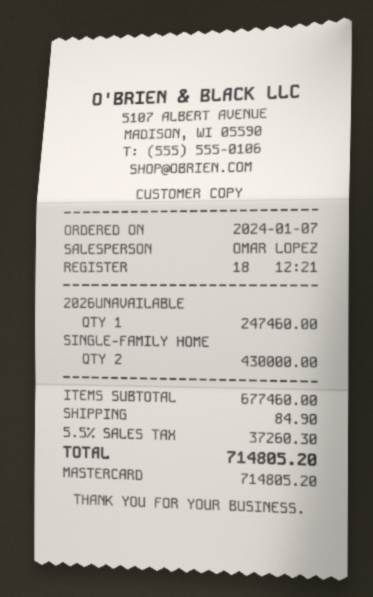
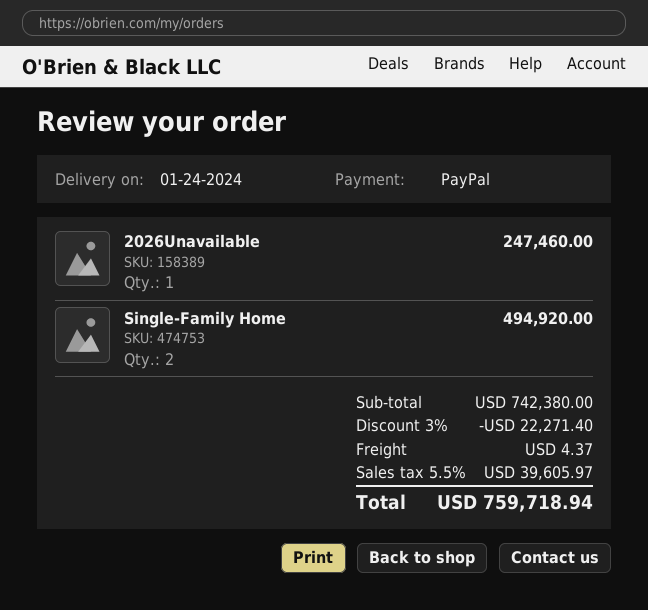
payment method: Mastercard -> PayPal
SINGLE-FAMILY HOME: 2 for 430000.00 -> 2 for 494920.00
subtotal: 677460.00 -> 742380.00
discount: none -> 3% = 22271.40
shipping: 84.90 -> 4.37
tax: 5.5% = 37260.30 -> 5.5% = 39605.97
total: 714805.20 -> 759718.94

